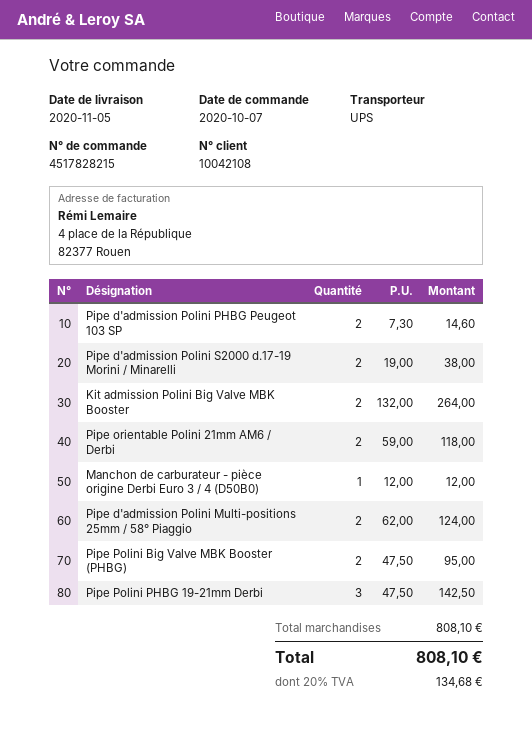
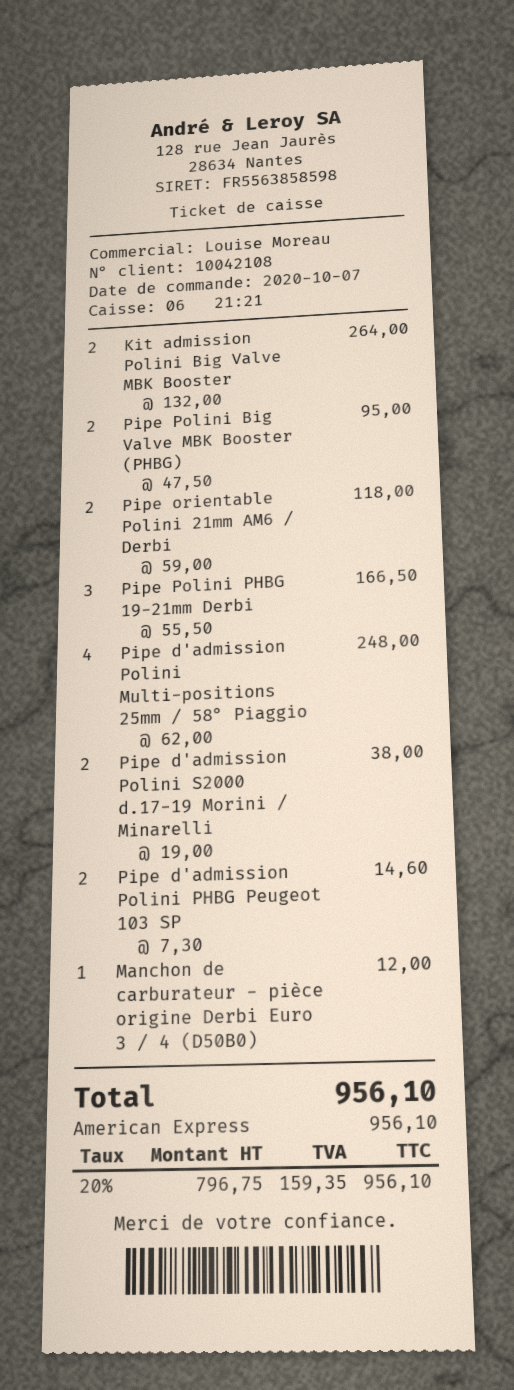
Pipe d'admission Polini Multi-positions 25mm / 58° Piaggio: 2 x 62.00 = 124.00 -> 4 x 62.00 = 248.00
Pipe Polini PHBG 19-21mm Derbi: 3 x 47.50 = 142.50 -> 3 x 55.50 = 166.50
tax: 20% = 134.68 -> 20% = 159.35
total: 808.10 -> 956.10

